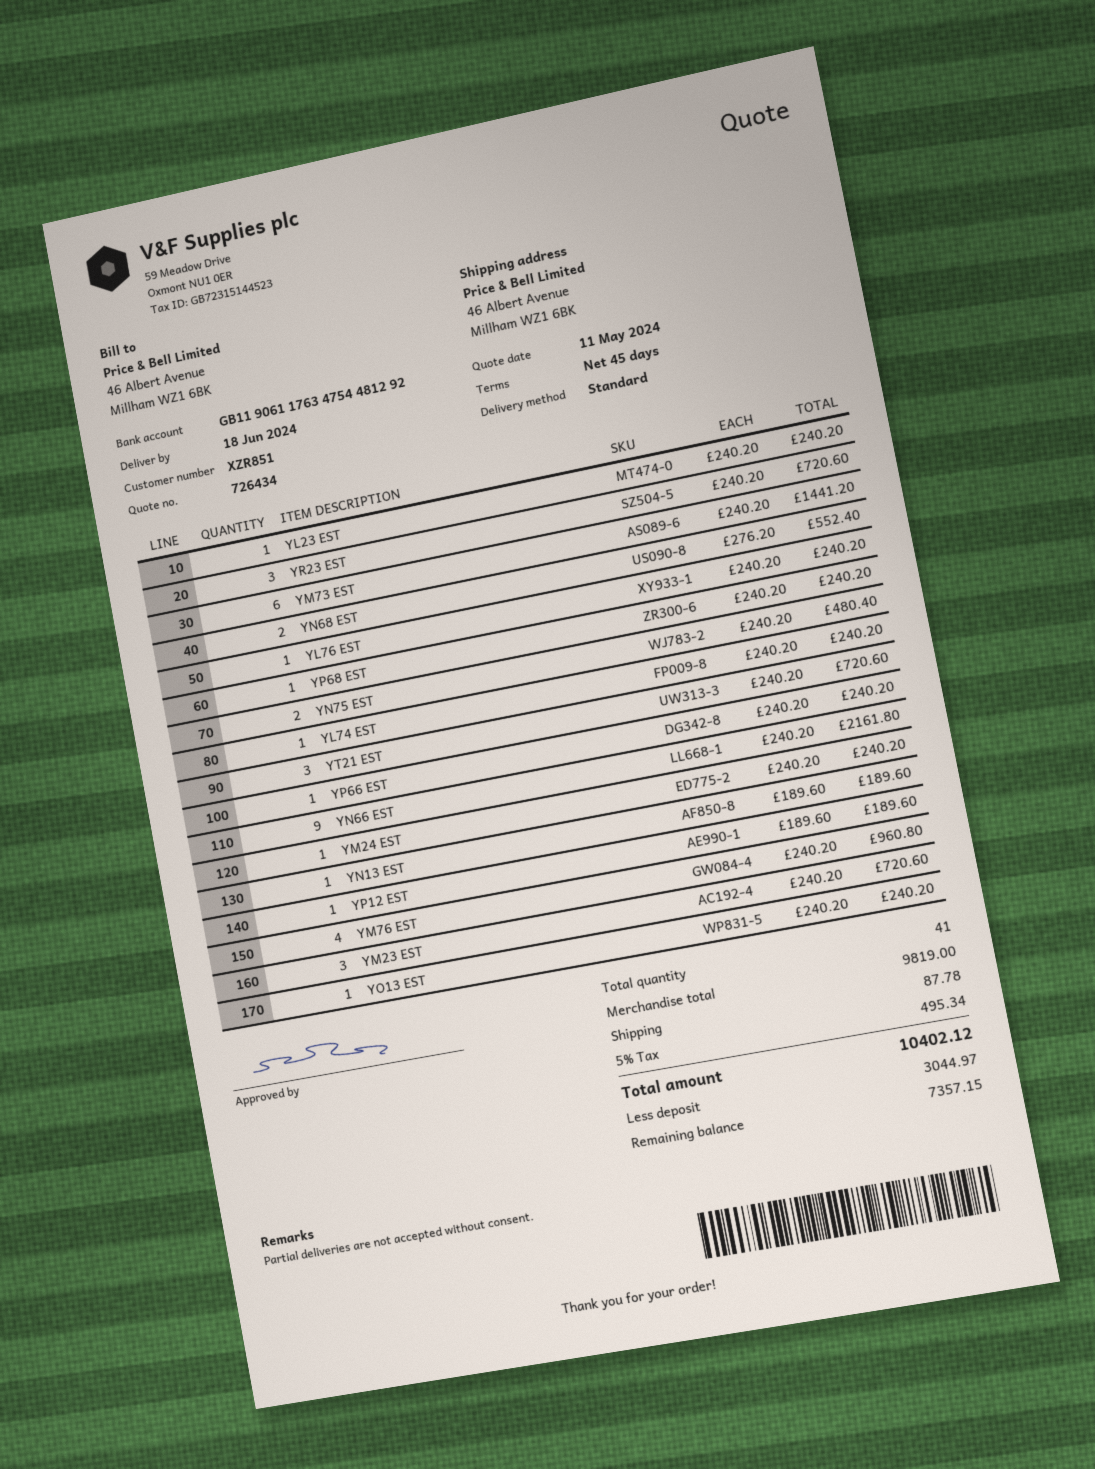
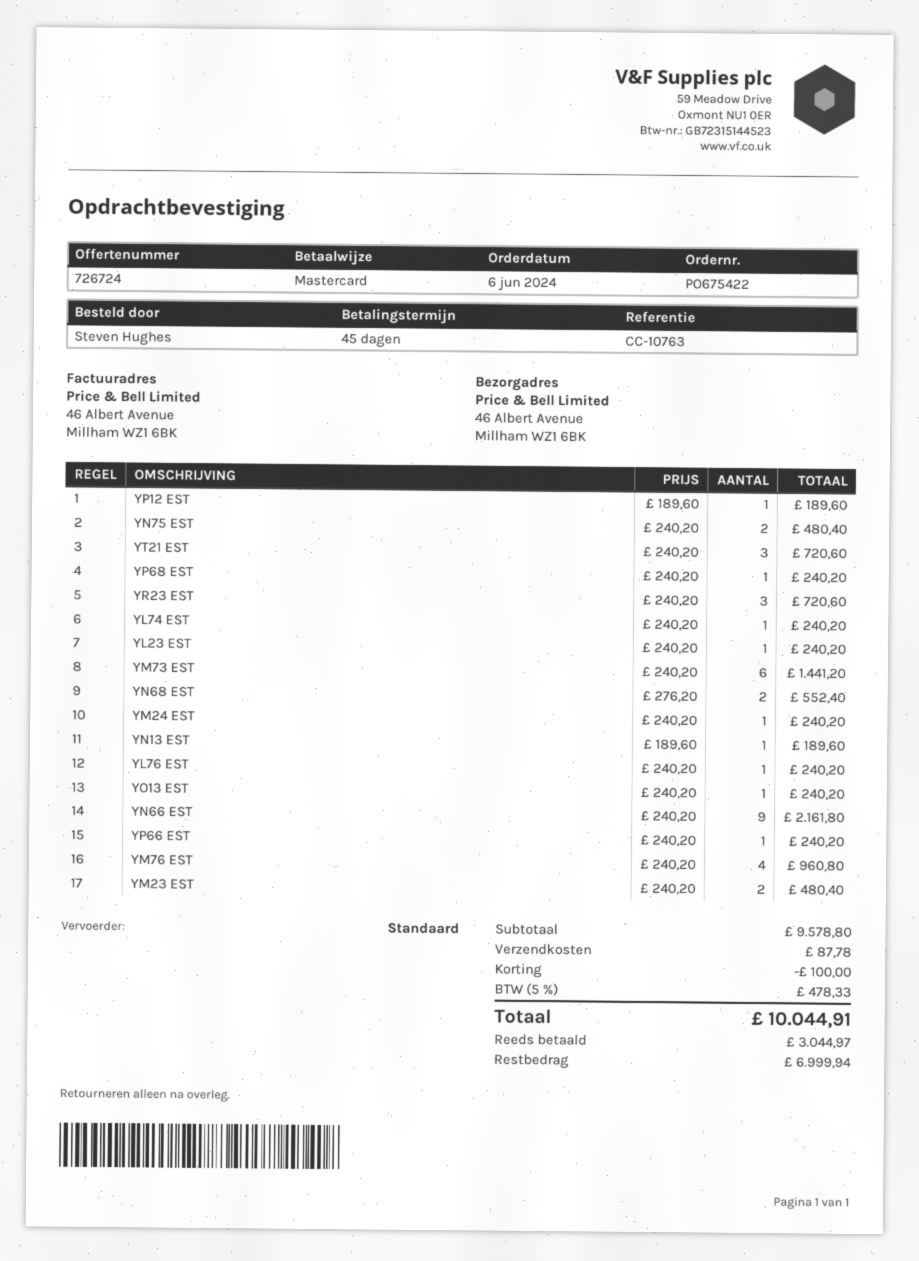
quote number: 726434 -> 726724
YM23 EST: 3 x 240.20 = 720.60 -> 2 x 240.20 = 480.40
subtotal: 9819.00 -> 9578.80
discount: none -> 100.00
tax: 5% = 495.34 -> 5% = 478.33
total: 10402.12 -> 10044.91
balance: 7357.15 -> 6999.94

